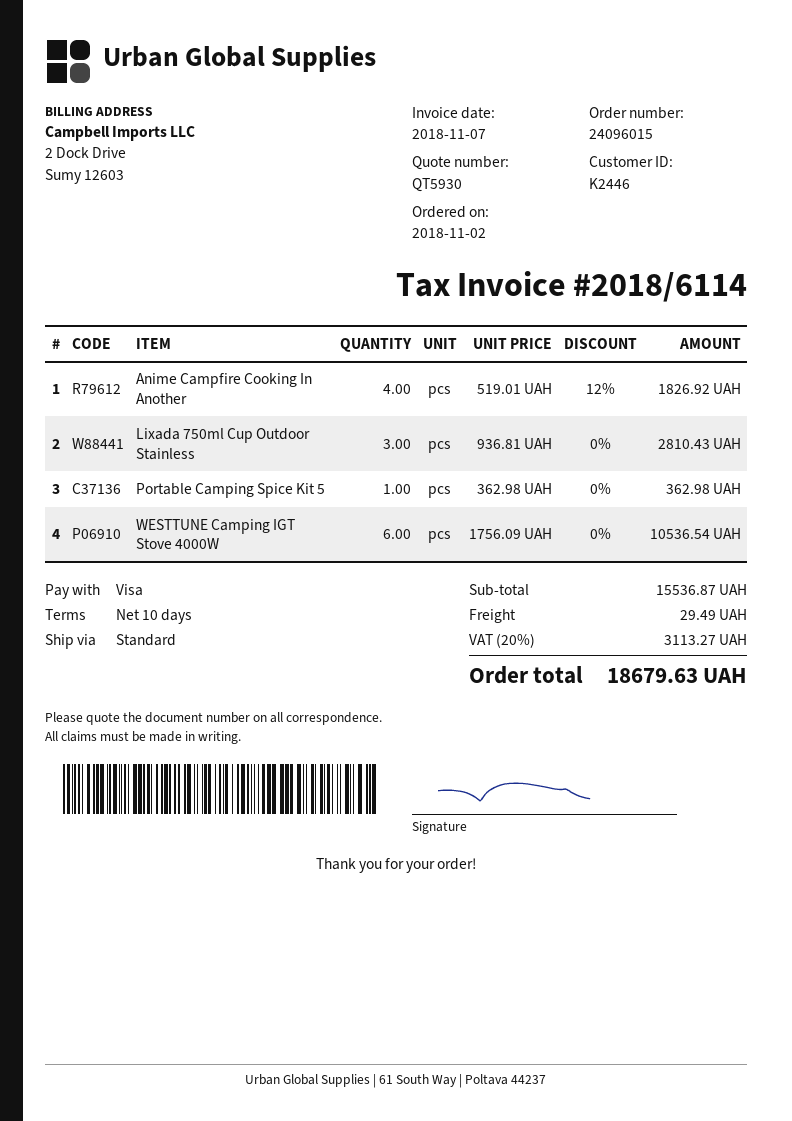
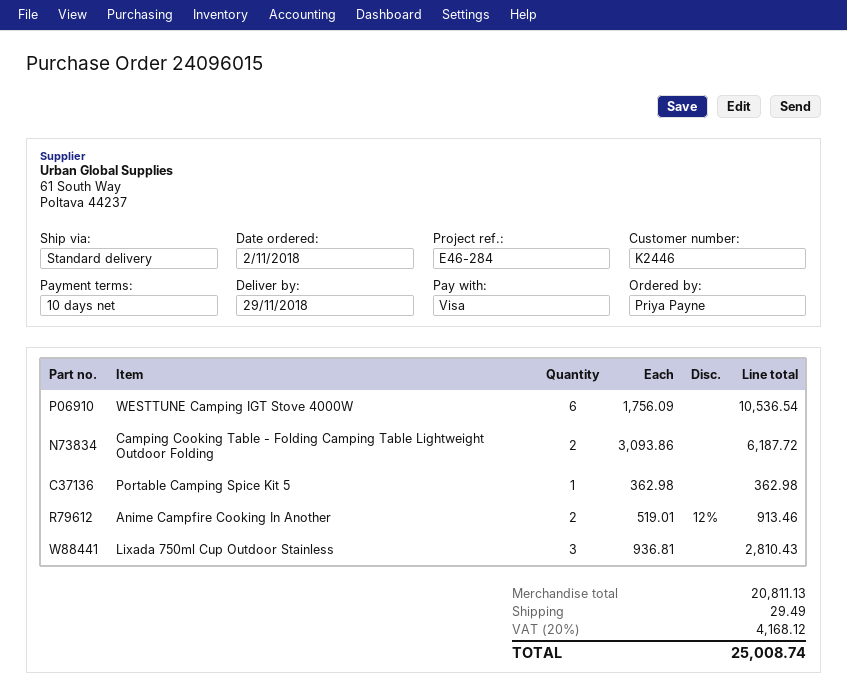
Anime Campfire Cooking In Another: 4 x 519.01 - 12% = 1826.92 -> 2 x 519.01 - 12% = 913.46
Camping Cooking Table - Folding Camping Table Lightweight Outdoor Folding: none -> 2 x 3093.86 = 6187.72
subtotal: 15536.87 -> 20811.13
tax: 20% = 3113.27 -> 20% = 4168.12
total: 18679.63 -> 25008.74

